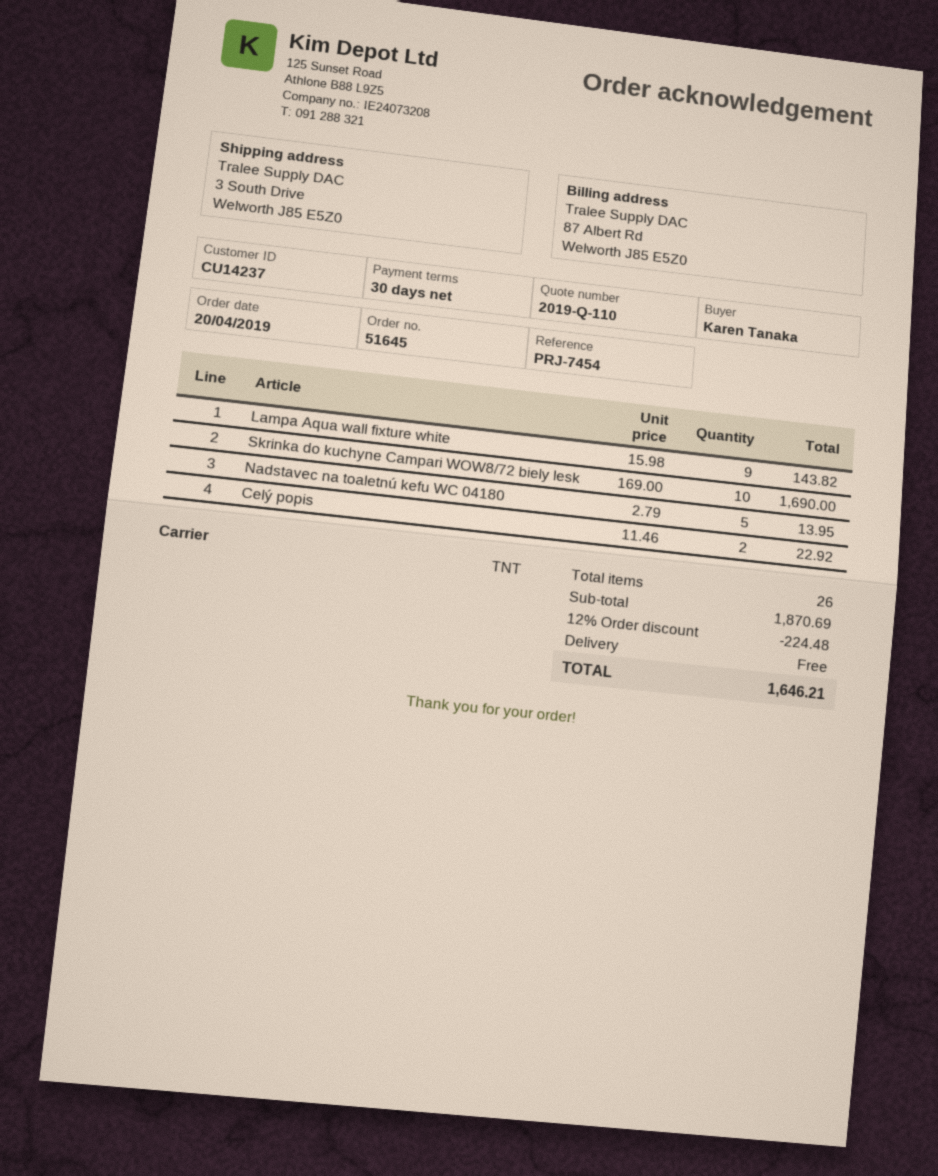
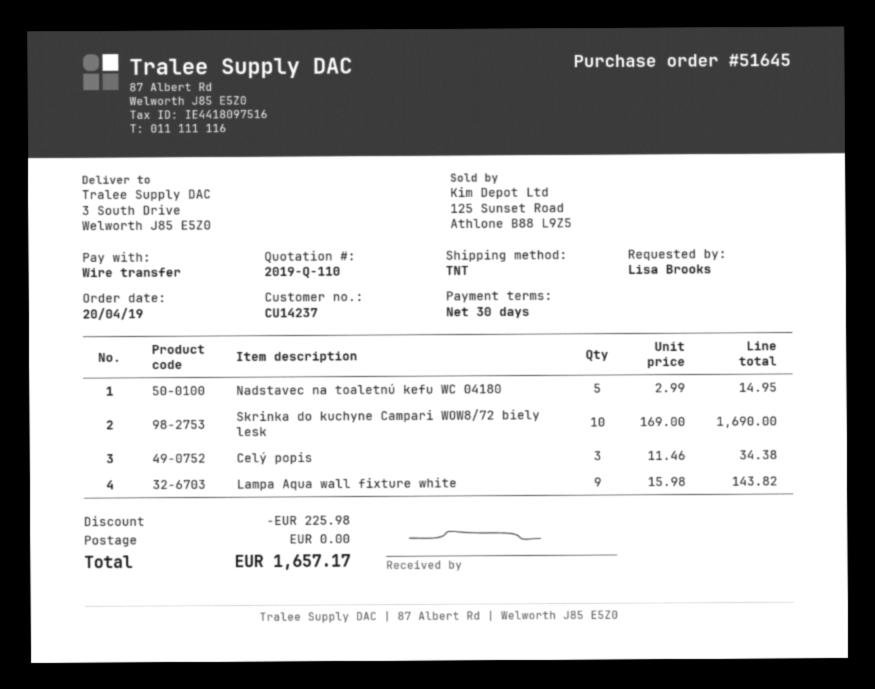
ordered by: Karen Tanaka -> Lisa Brooks
Nadstavec na toaletnú kefu WC 04180: 5 x 2.79 = 13.95 -> 5 x 2.99 = 14.95
Celý popis: 2 x 11.46 = 22.92 -> 3 x 11.46 = 34.38
discount: 224.48 -> 225.98
total: 1646.21 -> 1657.17

